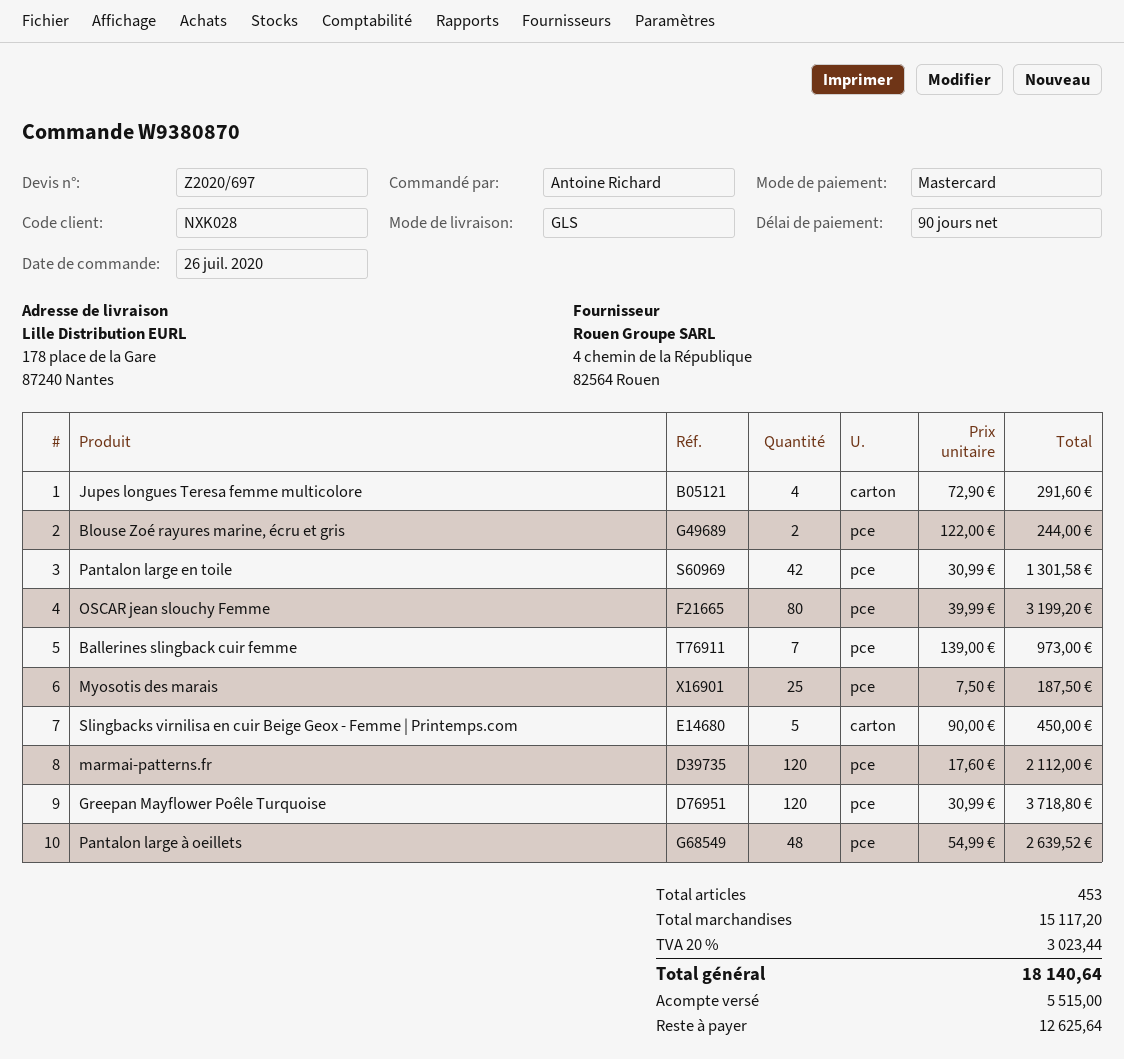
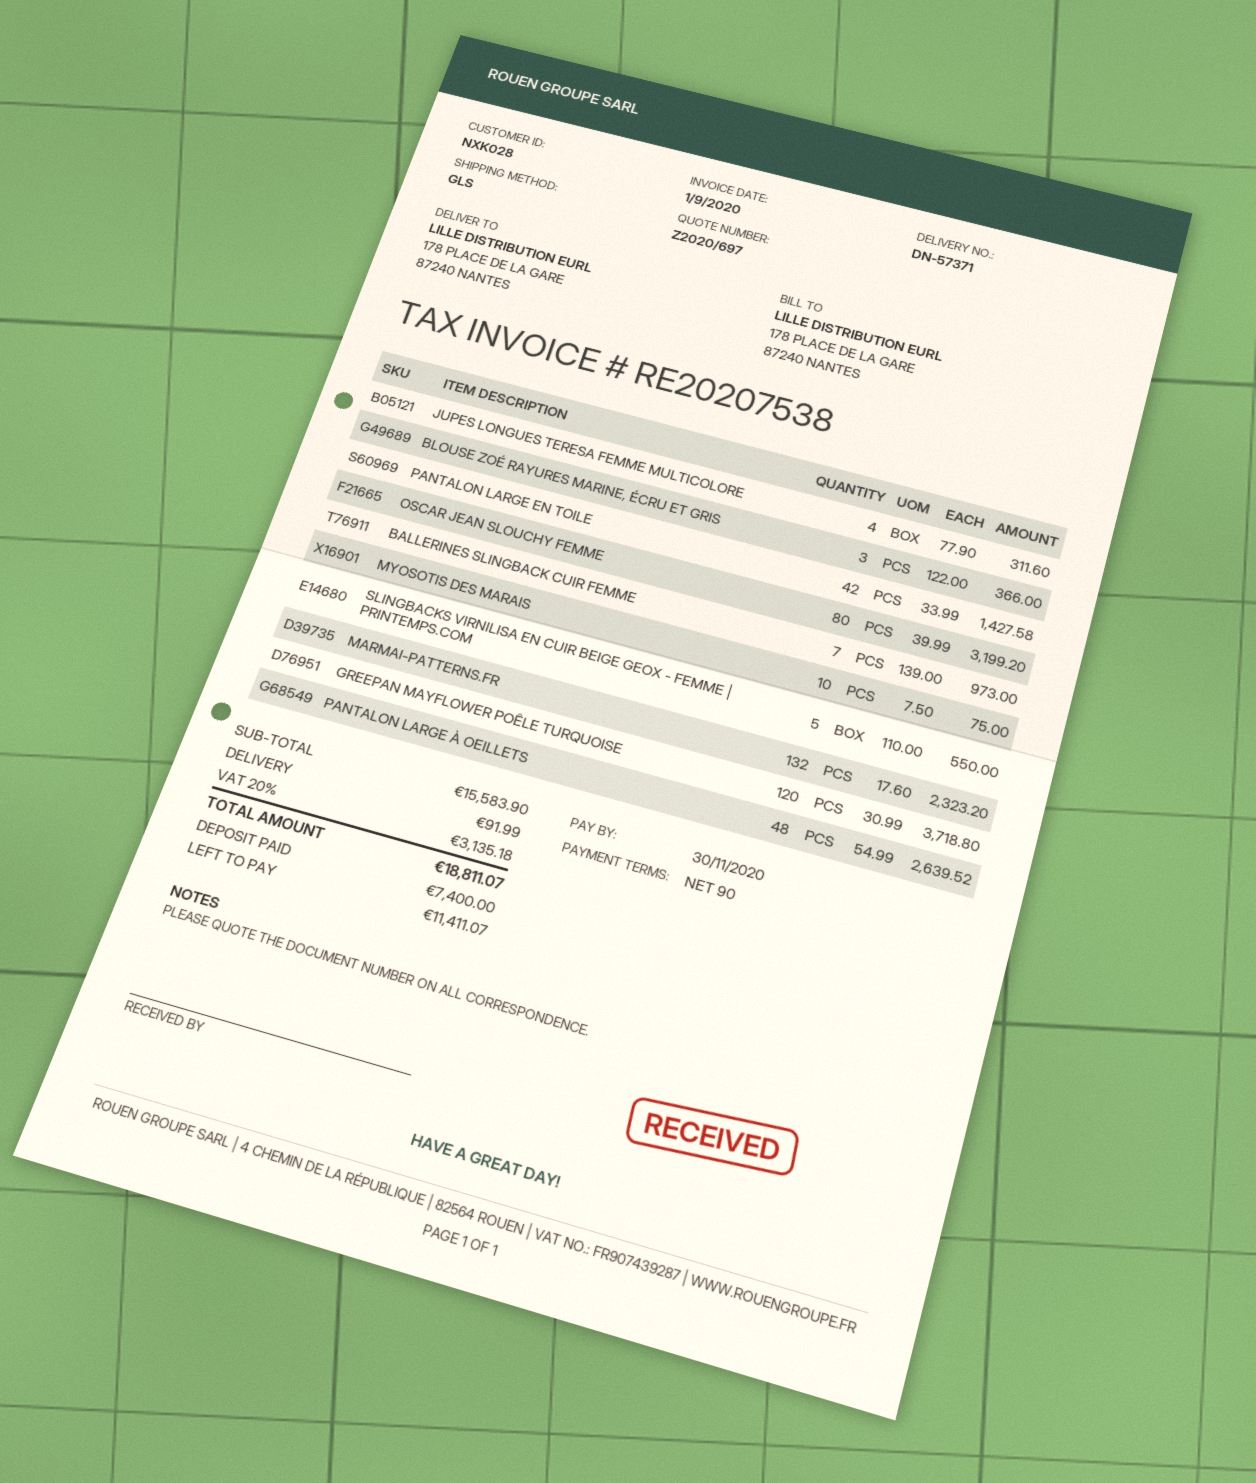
Jupes longues Teresa femme multicolore: 4 x 72.90 = 291.60 -> 4 x 77.90 = 311.60
Blouse Zoé rayures marine, écru et gris: 2 x 122.00 = 244.00 -> 3 x 122.00 = 366.00
Pantalon large en toile: 42 x 30.99 = 1301.58 -> 42 x 33.99 = 1427.58
Myosotis des marais: 25 x 7.50 = 187.50 -> 10 x 7.50 = 75.00
Slingbacks virnilisa en cuir Beige Geox - Femme | Printemps.com: 5 x 90.00 = 450.00 -> 5 x 110.00 = 550.00
marmai-patterns.fr: 120 x 17.60 = 2112.00 -> 132 x 17.60 = 2323.20
subtotal: 15117.20 -> 15583.90
shipping: none -> 91.99
tax: 20% = 3023.44 -> 20% = 3135.18
total: 18140.64 -> 18811.07
deposit: 5515.00 -> 7400.00
balance: 12625.64 -> 11411.07

